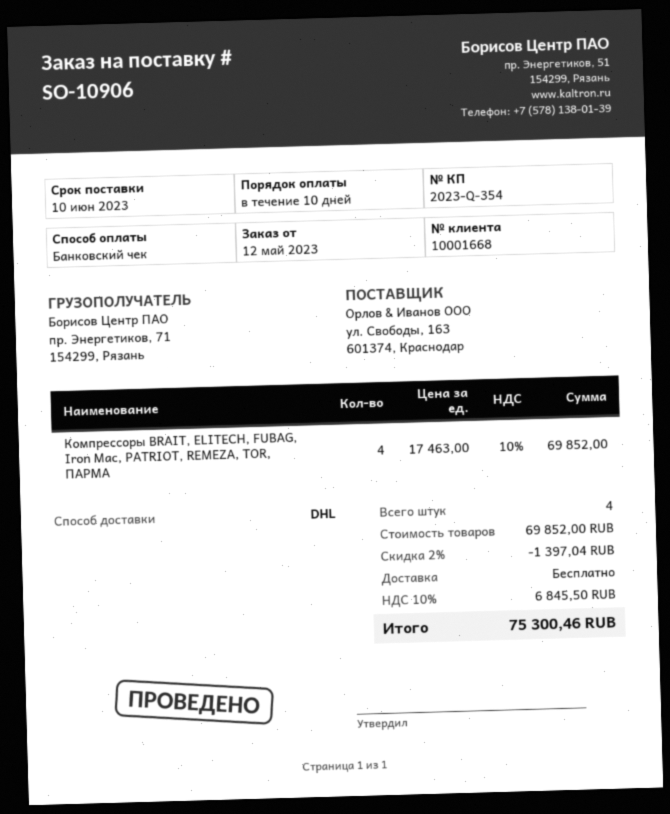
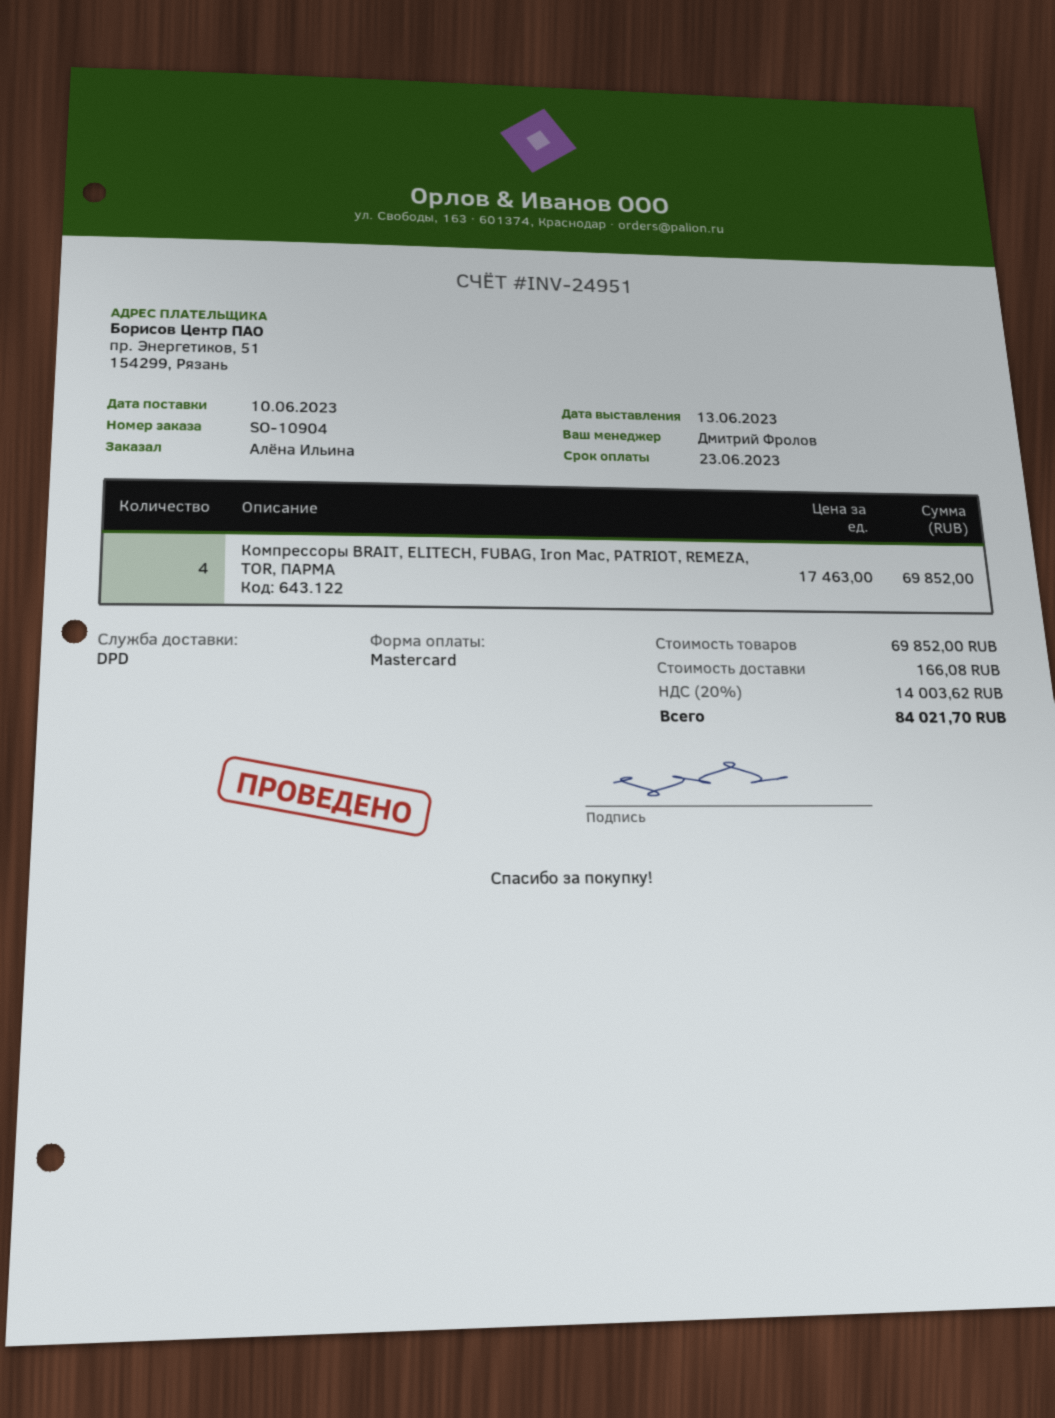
order number: SO-10906 -> SO-10904
payment method: cheque -> Mastercard
shipping method: DHL -> DPD
discount: 2% = 1397.04 -> none
shipping: 0.00 -> 166.08
tax: 10% = 6845.50 -> 20% = 14003.62
total: 75300.46 -> 84021.70

